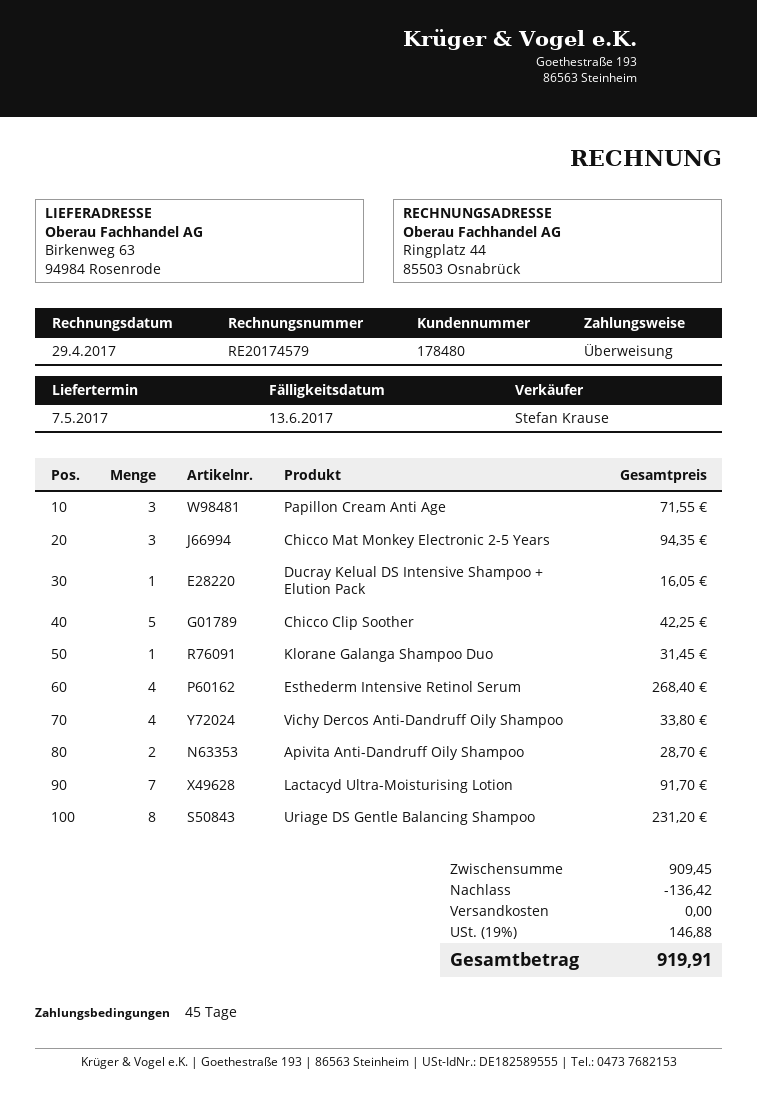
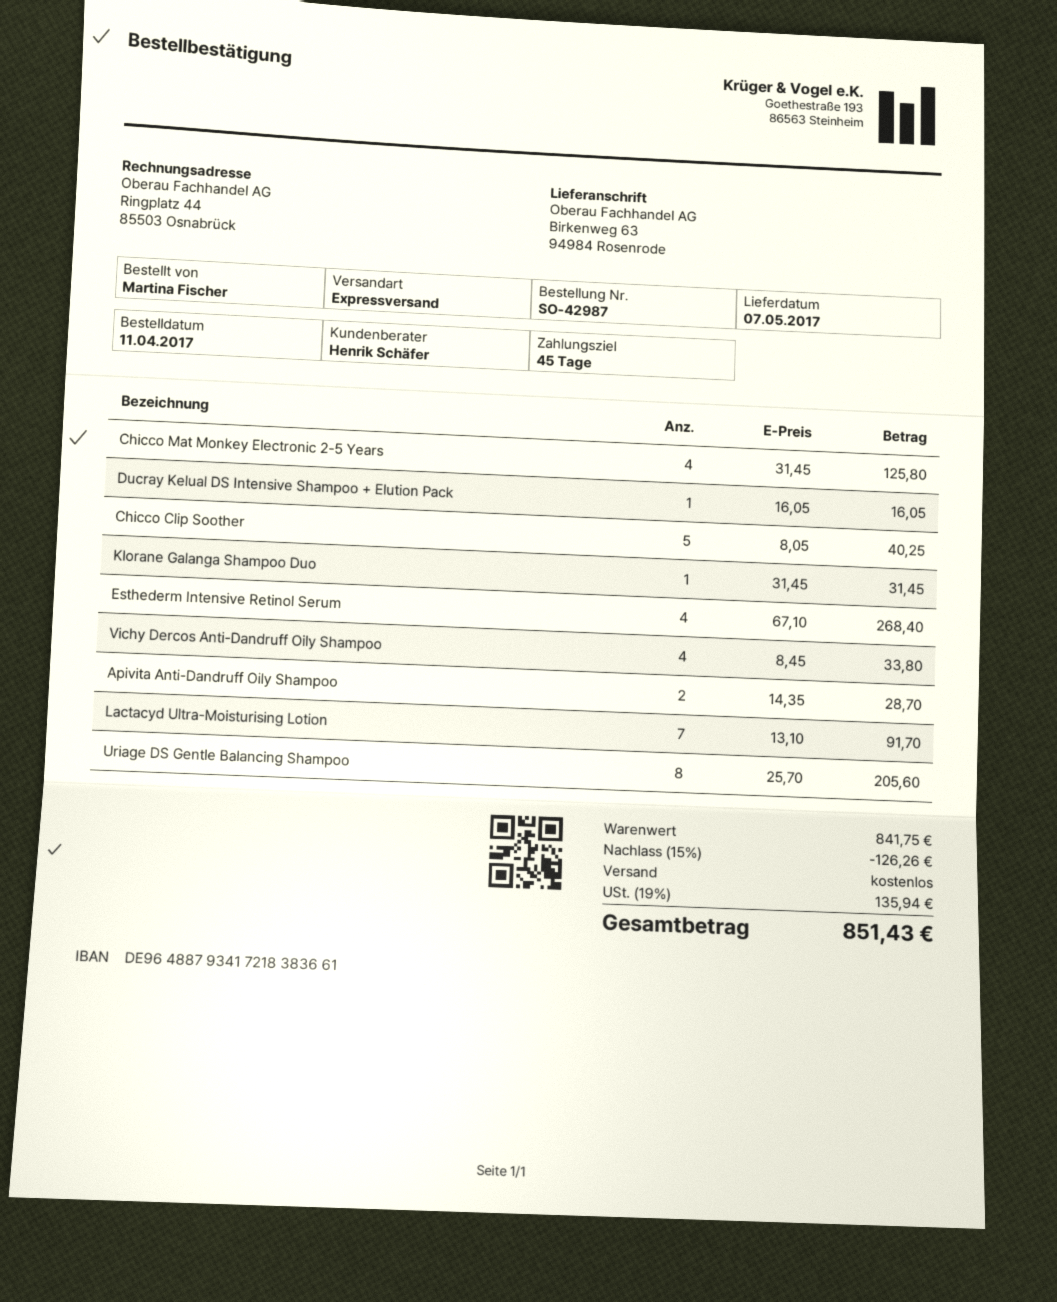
sales rep: Stefan Krause -> Henrik Schäfer
Papillon Cream Anti Age: 3 for 71.55 -> none
Chicco Mat Monkey Electronic 2-5 Years: 3 for 94.35 -> 4 for 125.80
Chicco Clip Soother: 5 for 42.25 -> 5 for 40.25
Uriage DS Gentle Balancing Shampoo: 8 for 231.20 -> 8 for 205.60
subtotal: 909.45 -> 841.75
discount: 136.42 -> 126.26
tax: 19% = 146.88 -> 19% = 135.94
total: 919.91 -> 851.43

